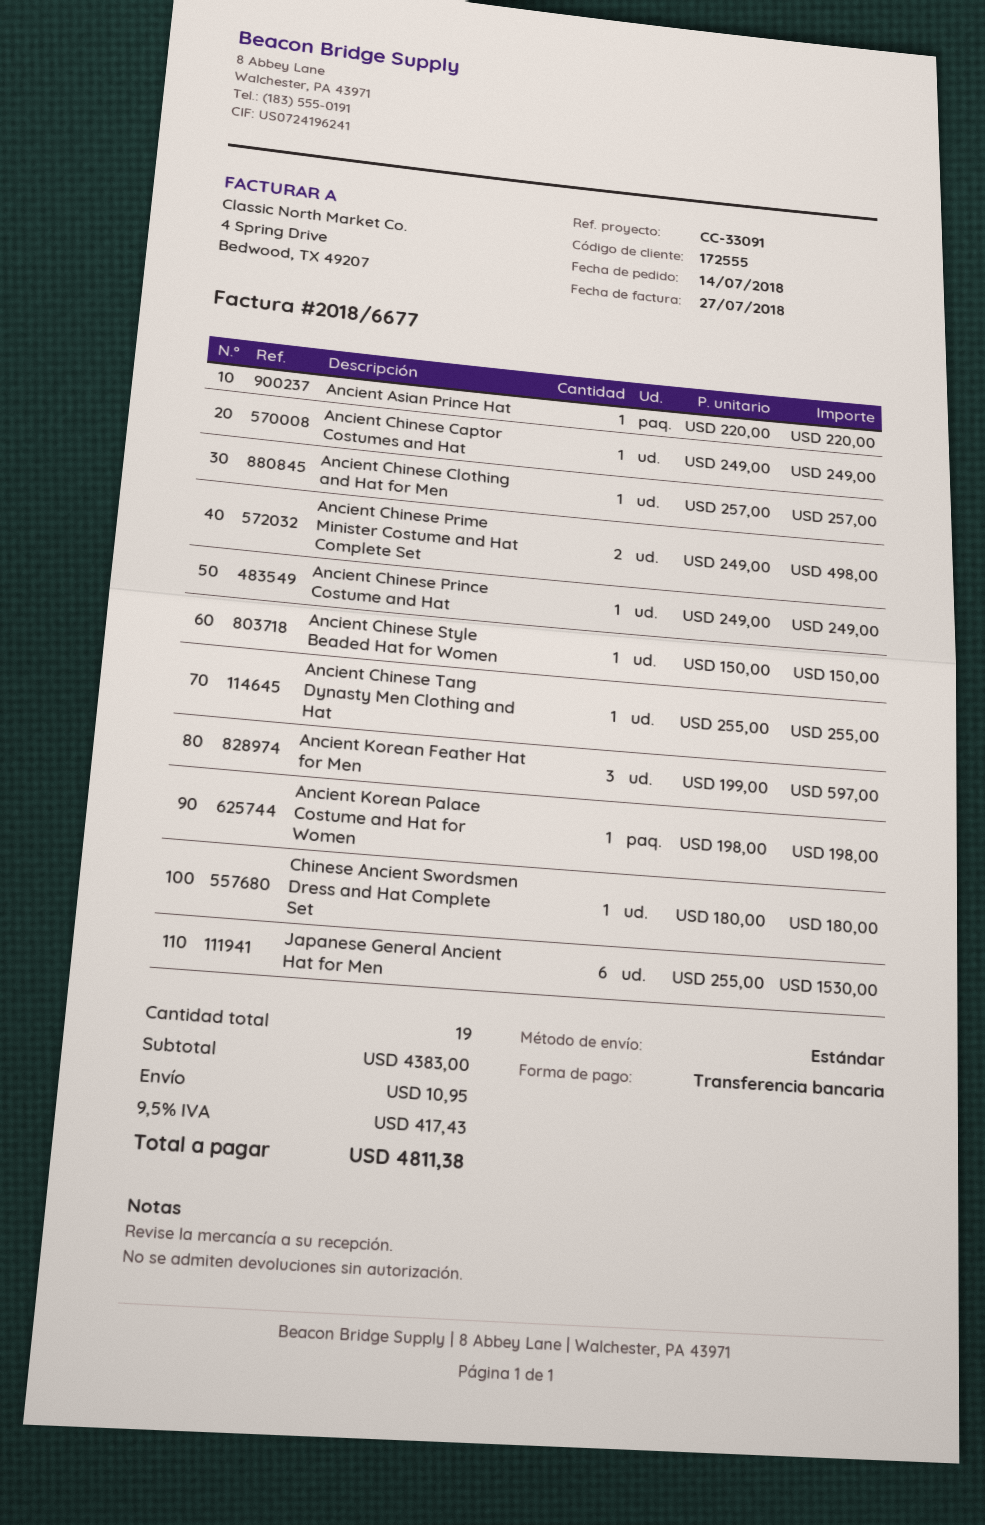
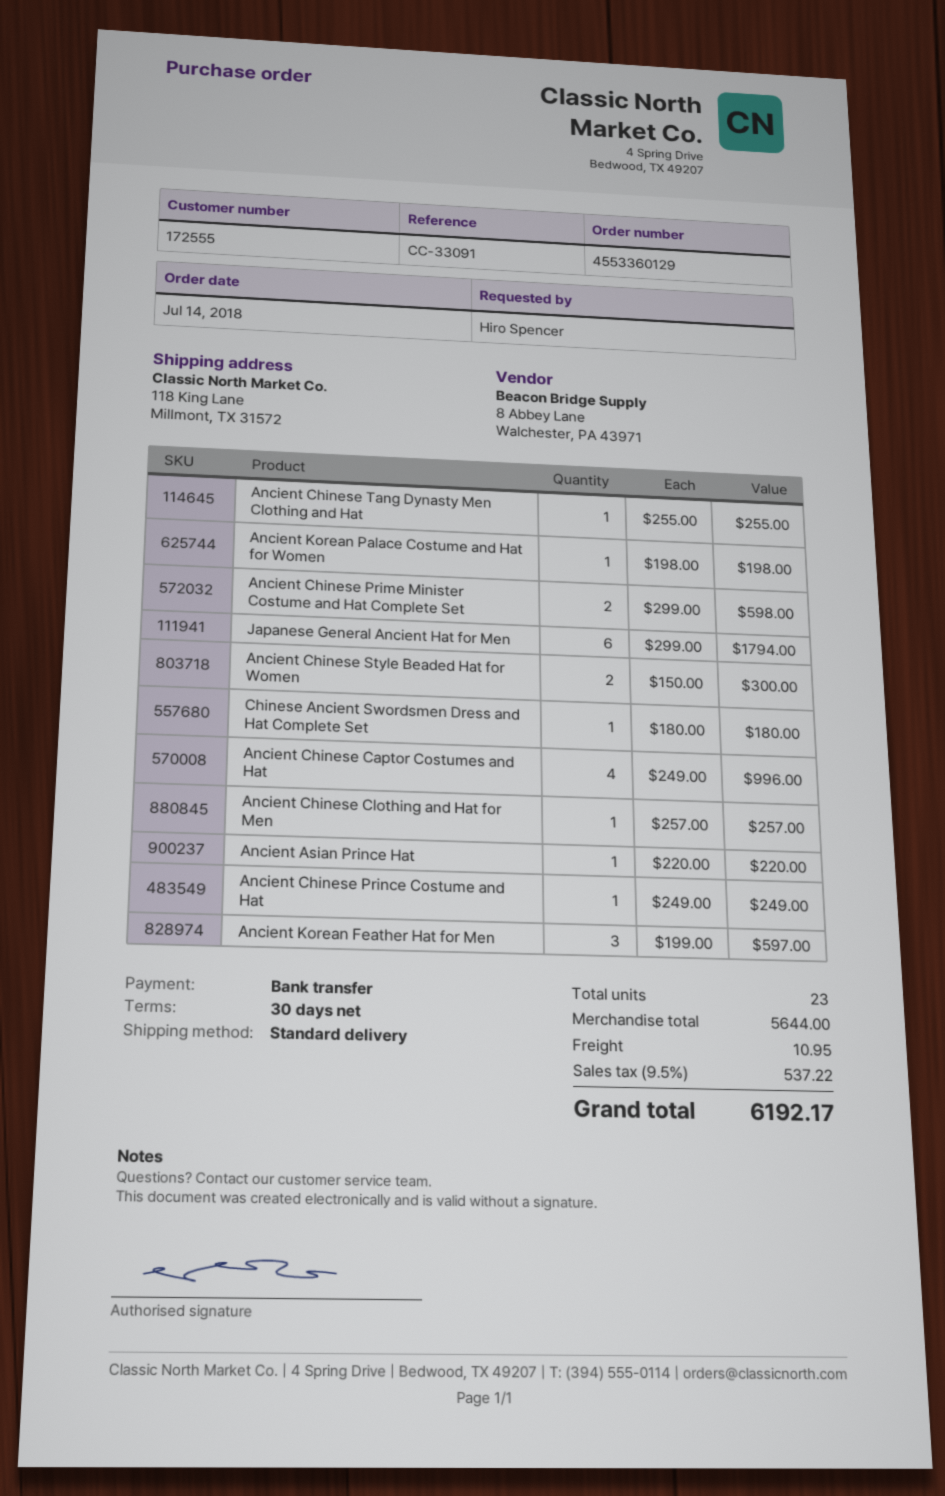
Ancient Chinese Captor Costumes and Hat: 1 x 249.00 = 249.00 -> 4 x 249.00 = 996.00
Ancient Chinese Prime Minister Costume and Hat Complete Set: 2 x 249.00 = 498.00 -> 2 x 299.00 = 598.00
Ancient Chinese Style Beaded Hat for Women: 1 x 150.00 = 150.00 -> 2 x 150.00 = 300.00
Japanese General Ancient Hat for Men: 6 x 255.00 = 1530.00 -> 6 x 299.00 = 1794.00
total quantity: 19 -> 23
subtotal: 4383.00 -> 5644.00
tax: 9.5% = 417.43 -> 9.5% = 537.22
total: 4811.38 -> 6192.17

